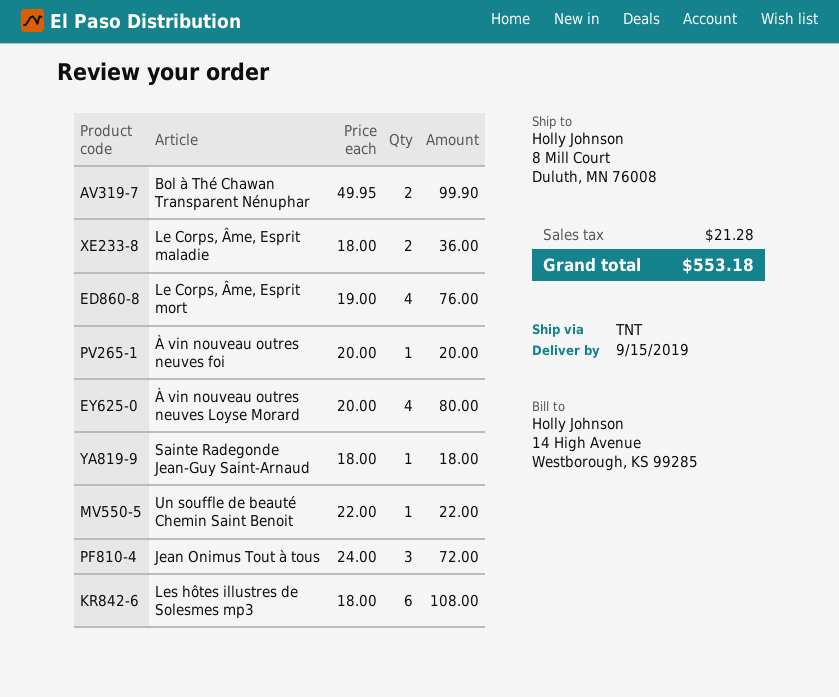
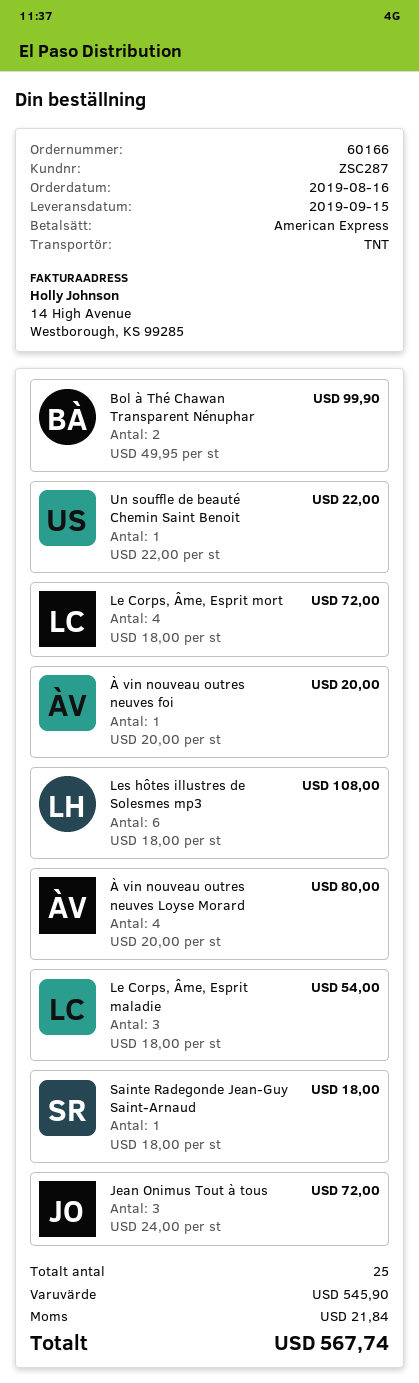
Le Corps, Âme, Esprit maladie: 2 x 18.00 = 36.00 -> 3 x 18.00 = 54.00
Le Corps, Âme, Esprit mort: 4 x 19.00 = 76.00 -> 4 x 18.00 = 72.00
tax: 21.28 -> 21.84
total: 553.18 -> 567.74

